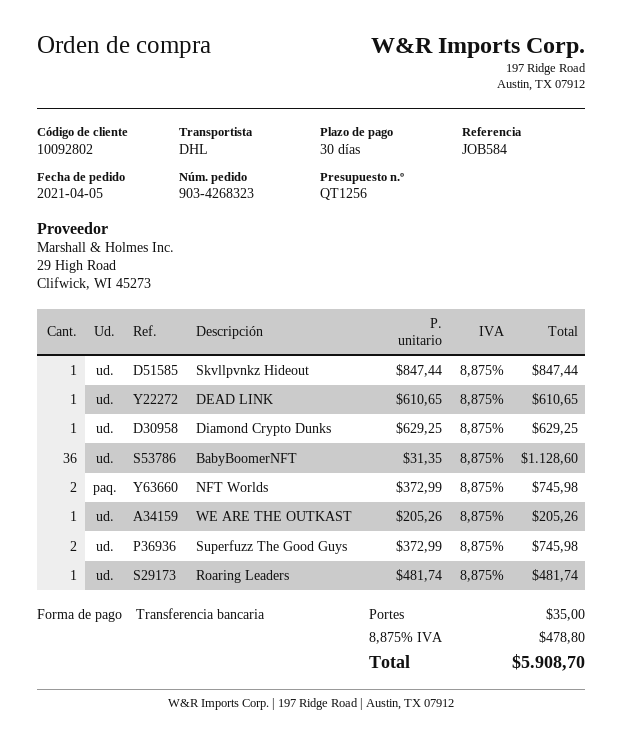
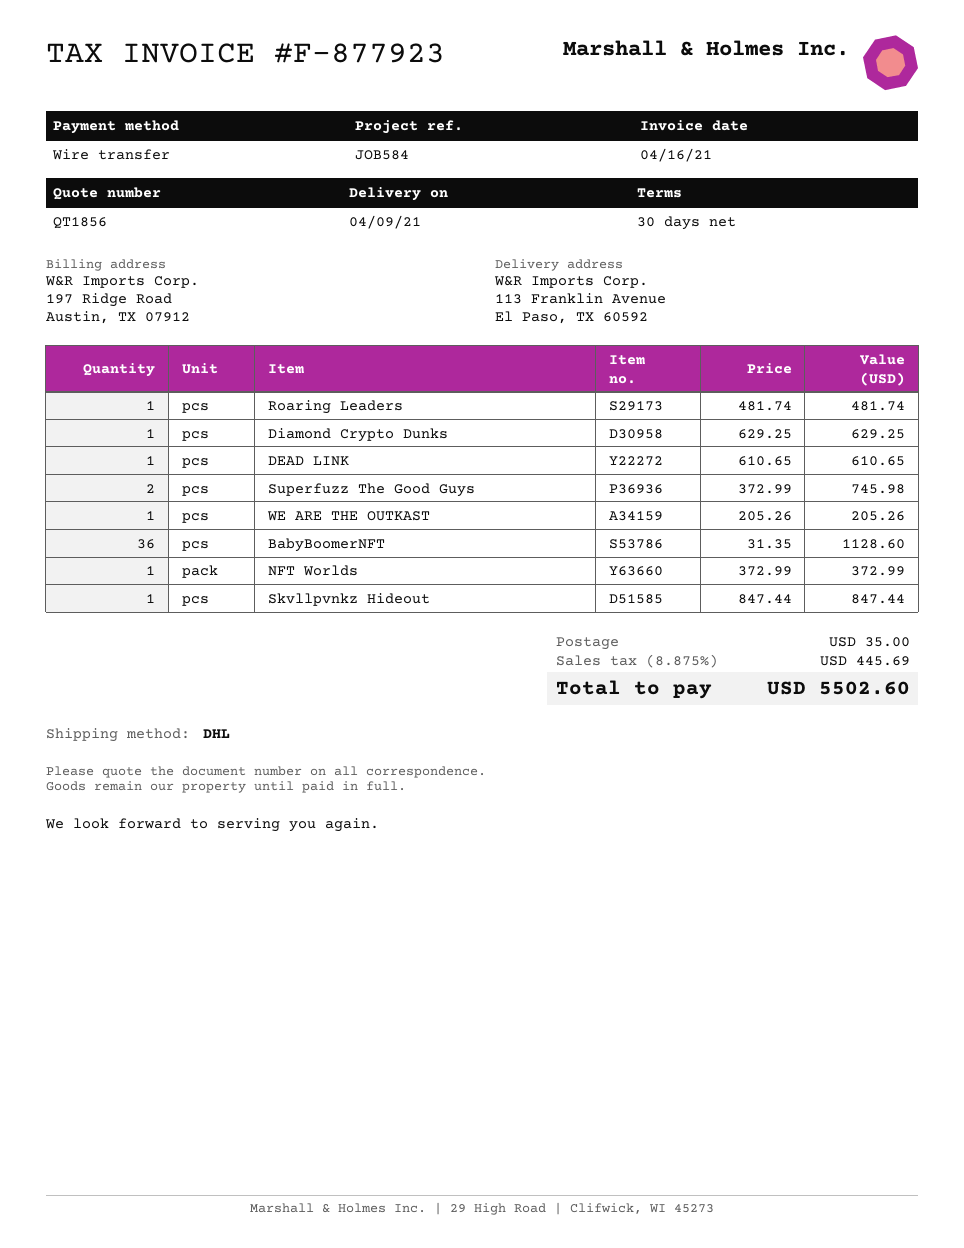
quote number: QT1256 -> QT1856
NFT Worlds: 2 x 372.99 = 745.98 -> 1 x 372.99 = 372.99
tax: 8.875% = 478.80 -> 8.875% = 445.69
total: 5908.70 -> 5502.60

